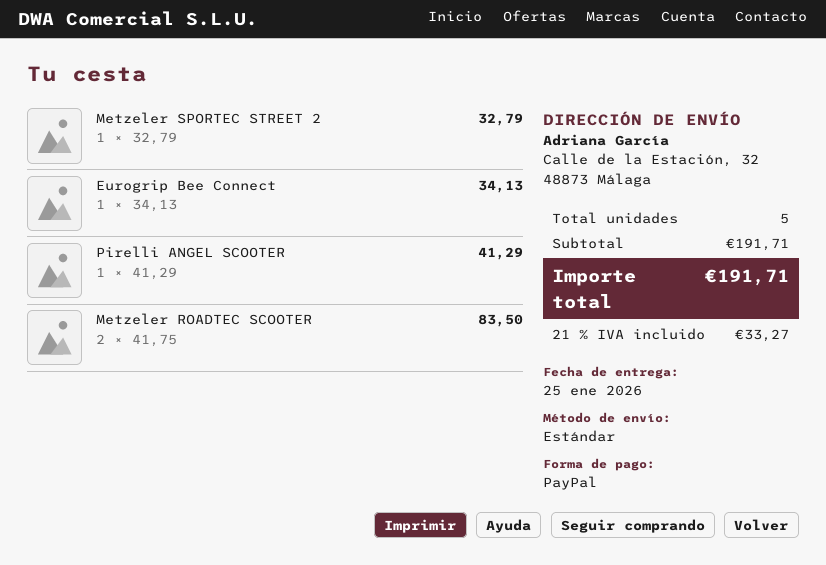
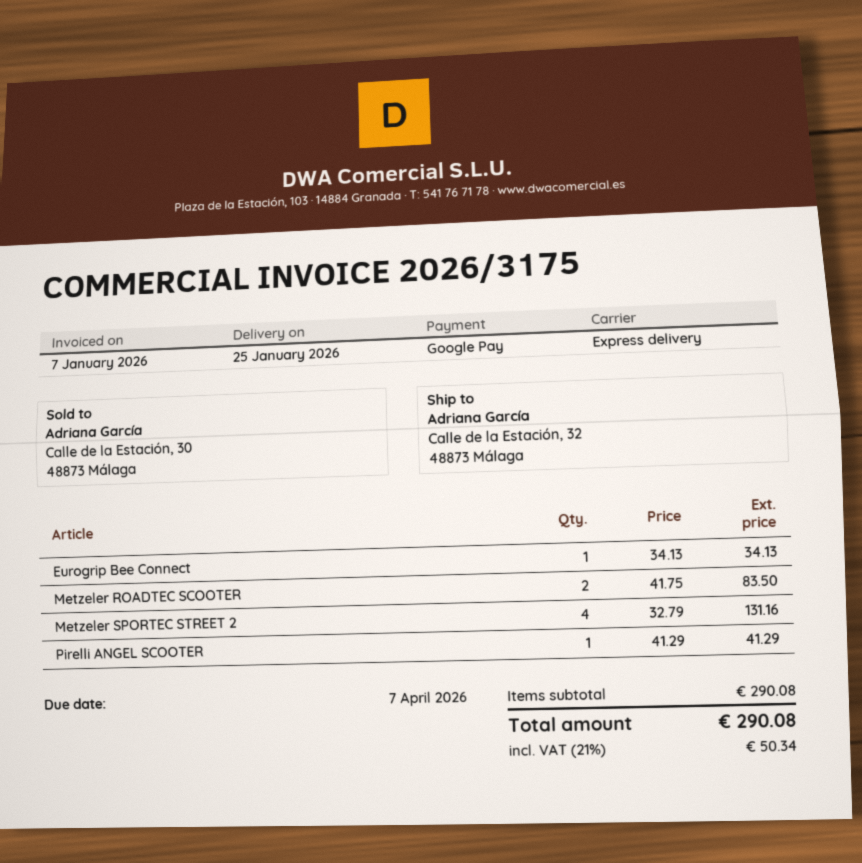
payment method: PayPal -> Google Pay
shipping method: standard -> express
Metzeler SPORTEC STREET 2: 1 x 32.79 = 32.79 -> 4 x 32.79 = 131.16
subtotal: 191.71 -> 290.08
tax: 21% = 33.27 -> 21% = 50.34
total: 191.71 -> 290.08

